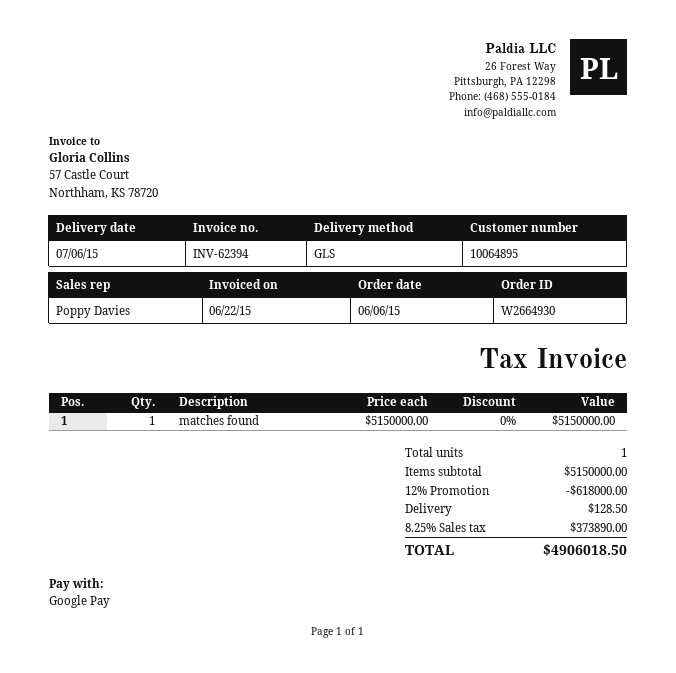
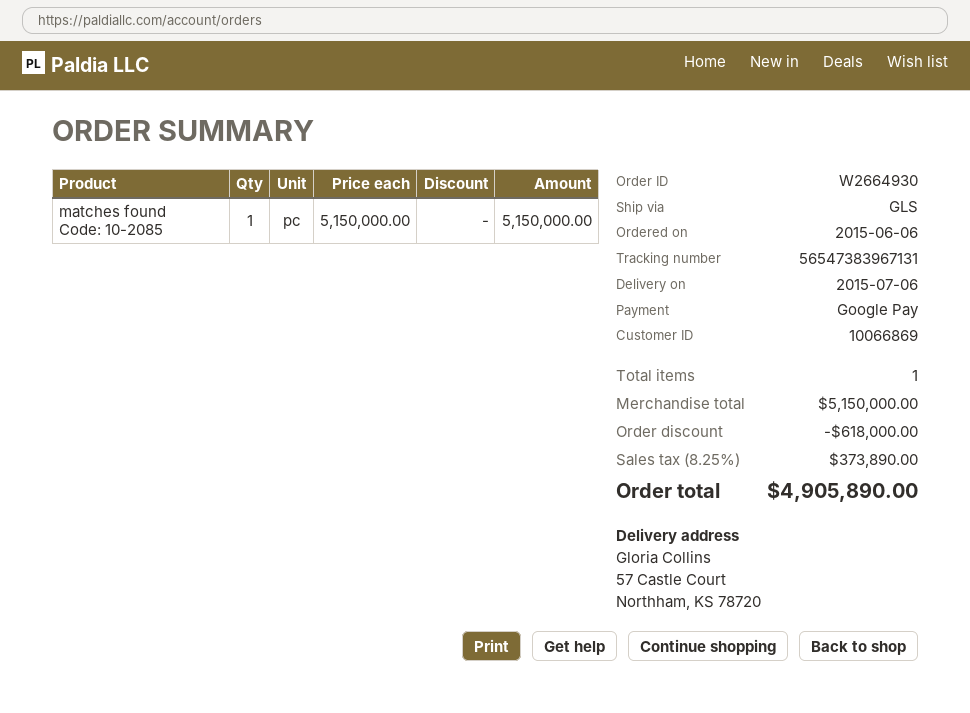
customer number: 10064895 -> 10066869
shipping: 128.50 -> none
total: 4906018.50 -> 4905890.00

